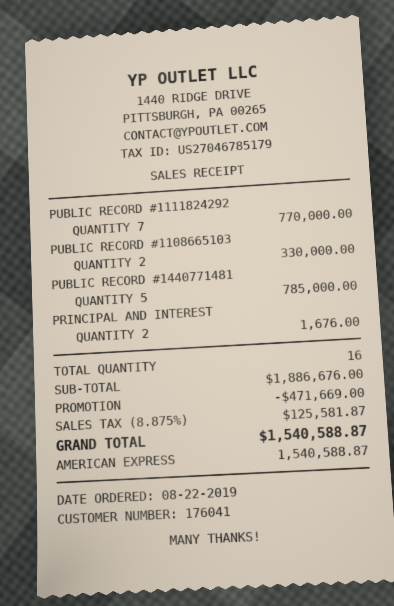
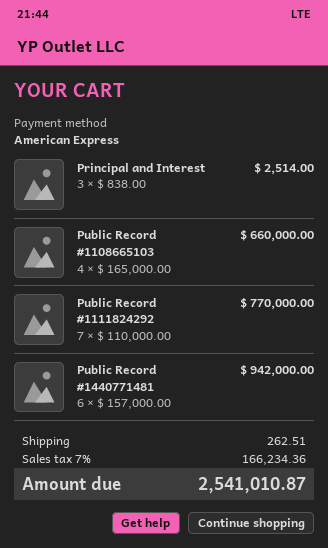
PUBLIC RECORD #1108665103: 2 for 330000.00 -> 4 for 660000.00
PUBLIC RECORD #1440771481: 5 for 785000.00 -> 6 for 942000.00
PRINCIPAL AND INTEREST: 2 for 1676.00 -> 3 for 2514.00
discount: 471669.00 -> none
shipping: none -> 262.51
tax: 8.875% = 125581.87 -> 7% = 166234.36
total: 1540588.87 -> 2541010.87

